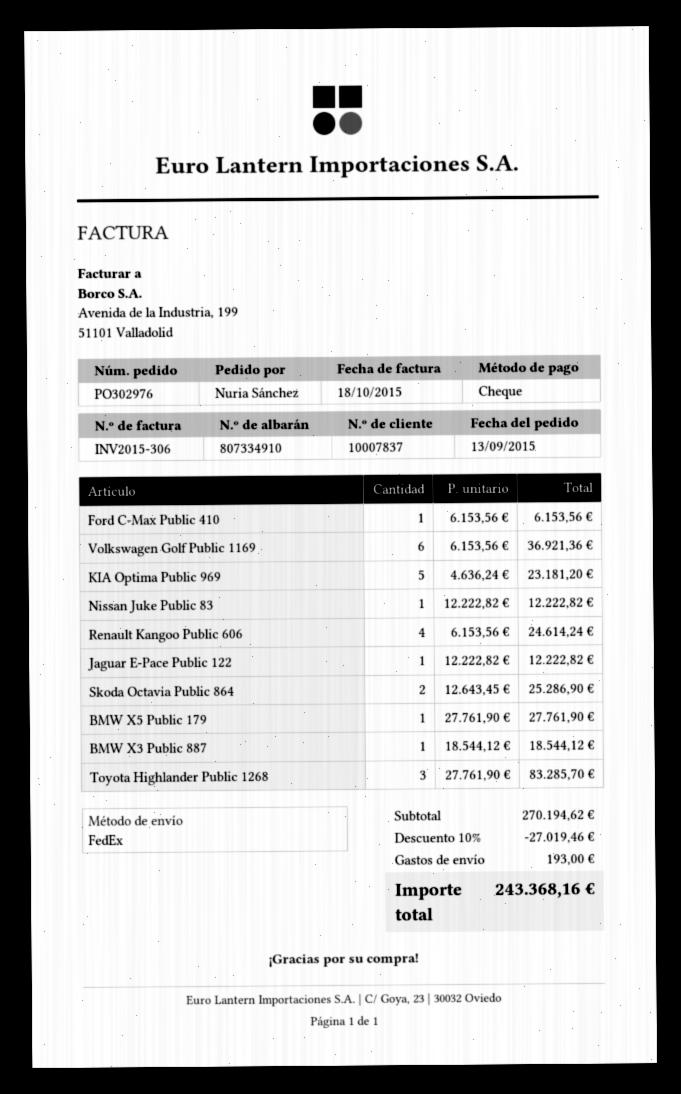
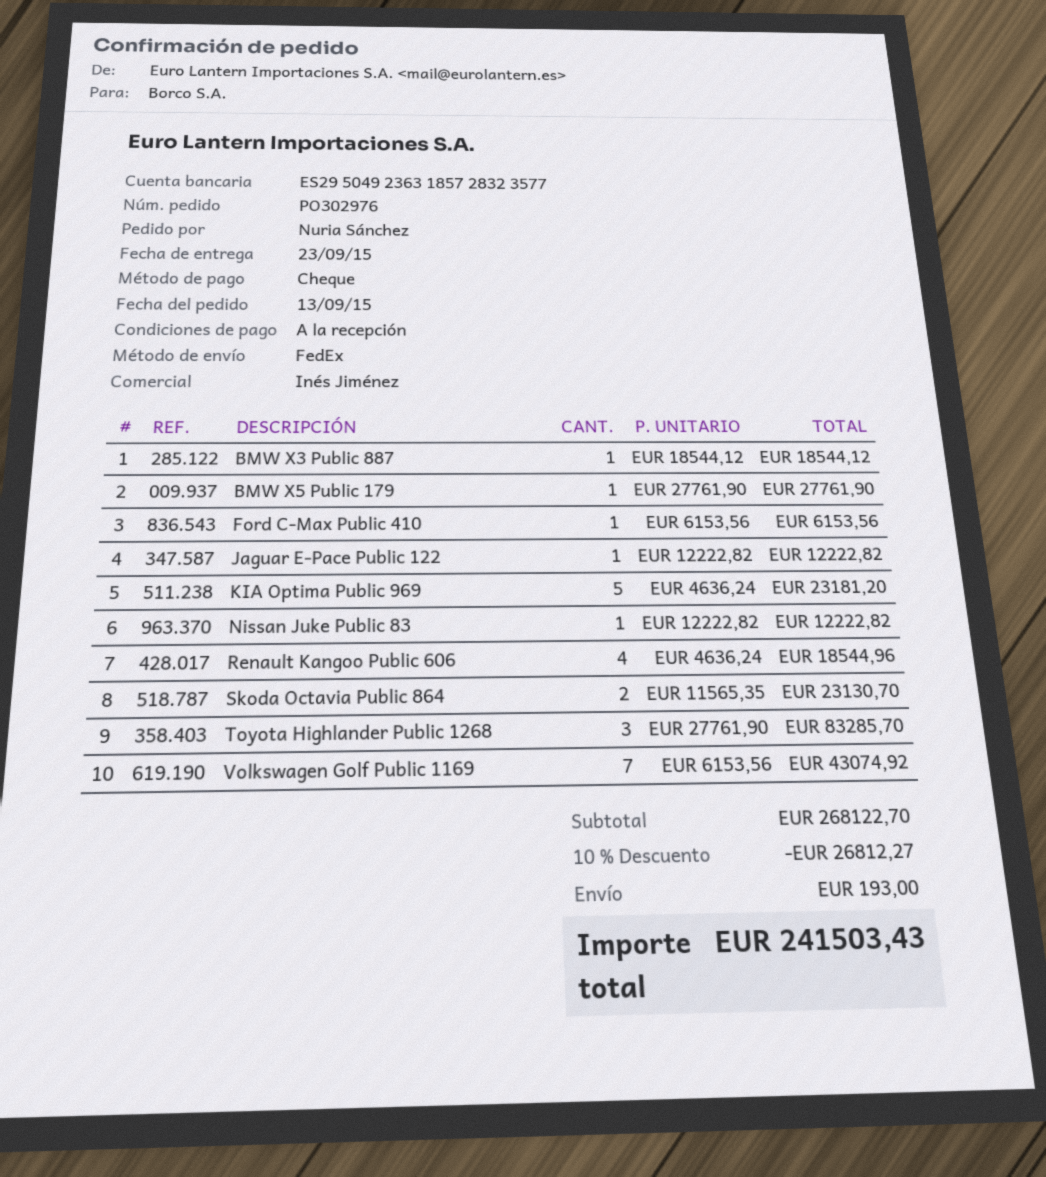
Volkswagen Golf Public 1169: 6 x 6153.56 = 36921.36 -> 7 x 6153.56 = 43074.92
Renault Kangoo Public 606: 4 x 6153.56 = 24614.24 -> 4 x 4636.24 = 18544.96
Skoda Octavia Public 864: 2 x 12643.45 = 25286.90 -> 2 x 11565.35 = 23130.70
subtotal: 270194.62 -> 268122.70
discount: 10% = 27019.46 -> 10% = 26812.27
total: 243368.16 -> 241503.43

